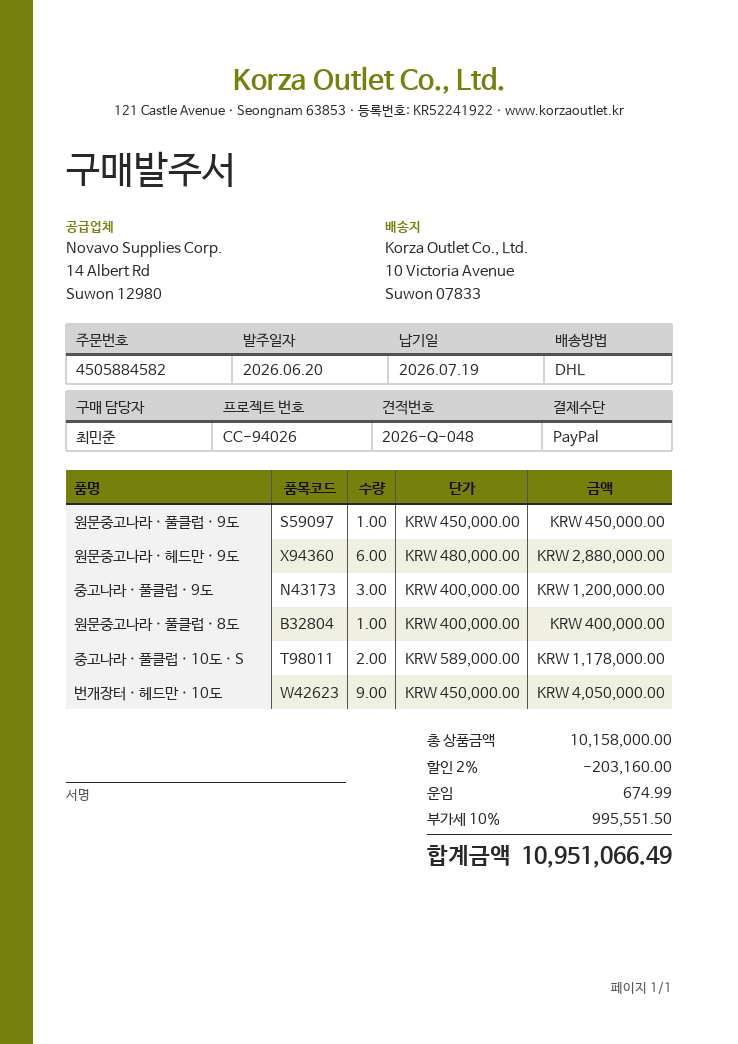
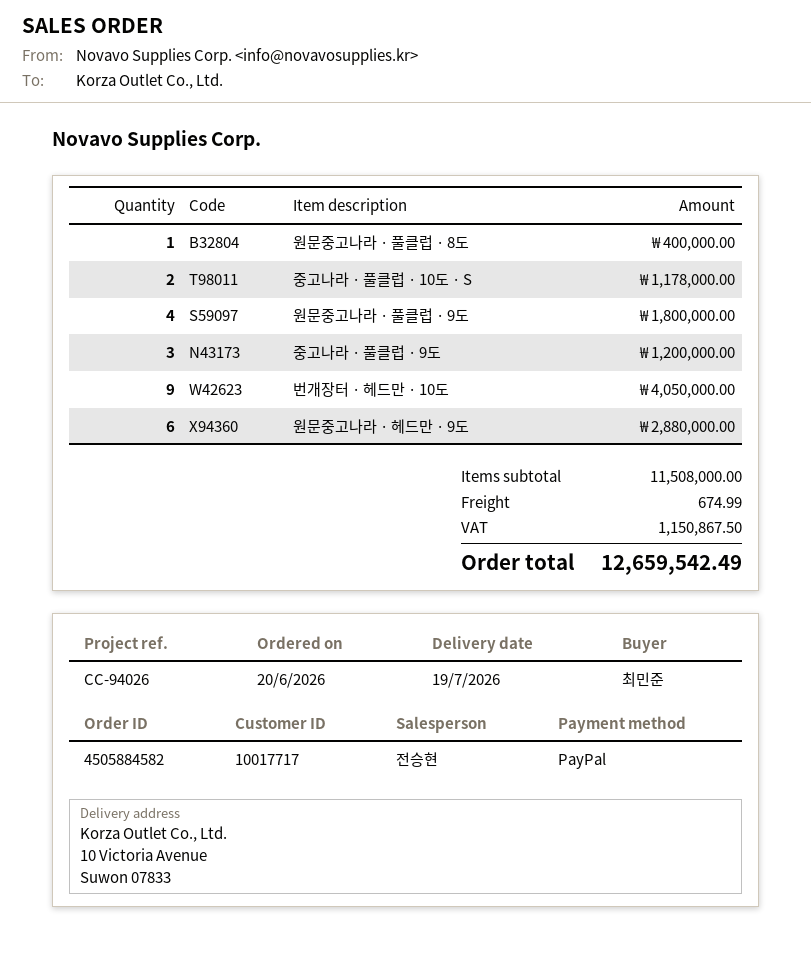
원문중고나라 · 풀클럽 · 9도: 1 for 450000.00 -> 4 for 1800000.00
subtotal: 10158000.00 -> 11508000.00
discount: 2% = 203160.00 -> none
tax: 995551.50 -> 1150867.50
total: 10951066.49 -> 12659542.49

